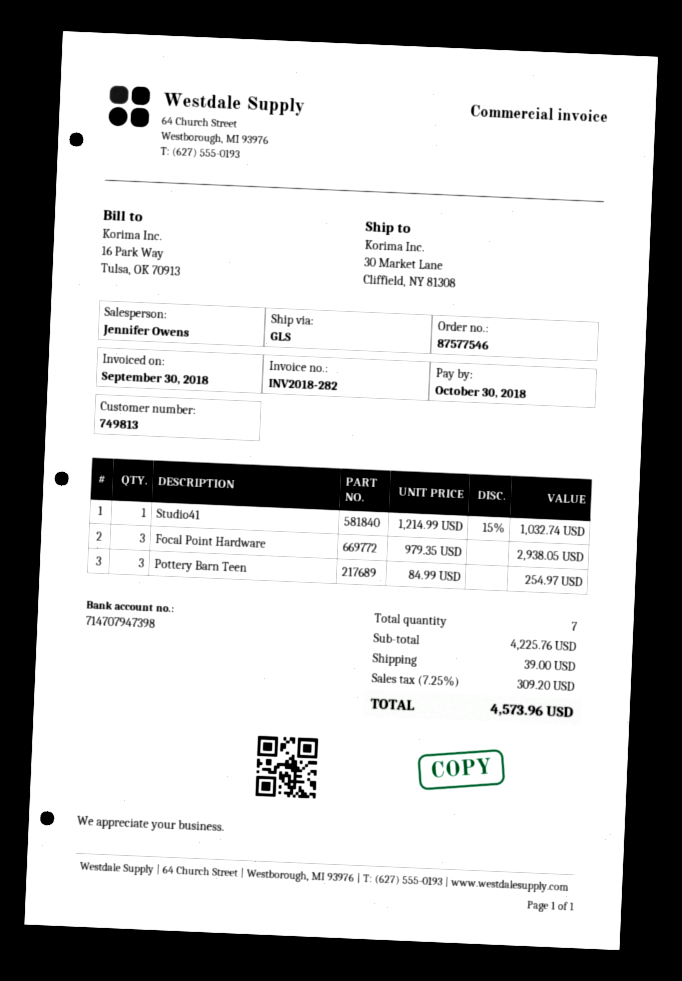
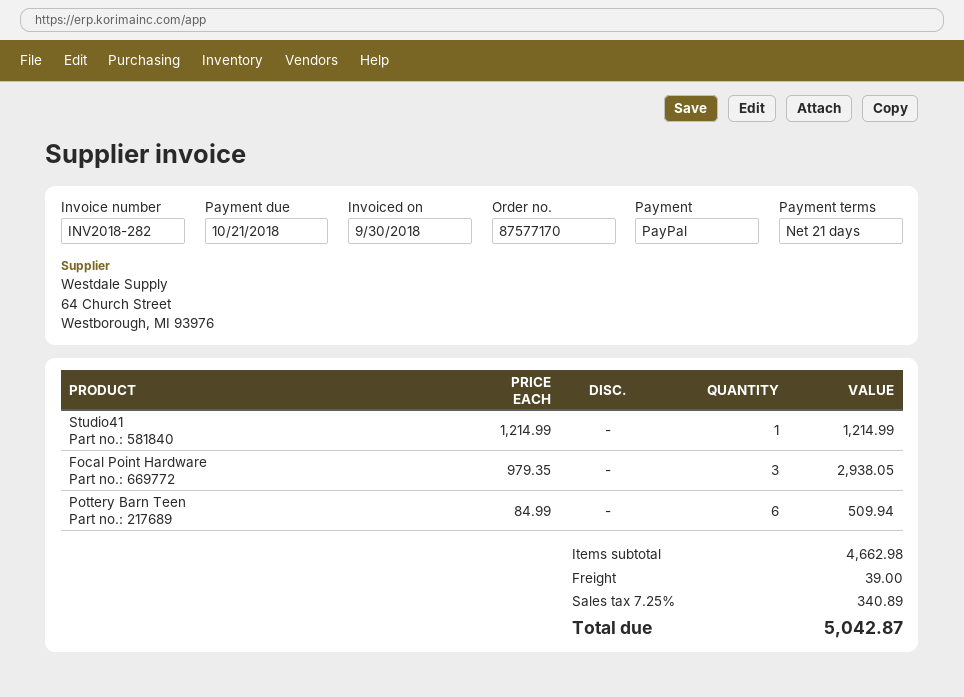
order number: 87577546 -> 87577170
due date: 2018-10-30 -> 2018-10-21
Studio41: 1 x 1214.99 - 15% = 1032.74 -> 1 x 1214.99 = 1214.99
Pottery Barn Teen: 3 x 84.99 = 254.97 -> 6 x 84.99 = 509.94
subtotal: 4225.76 -> 4662.98
tax: 7.25% = 309.20 -> 7.25% = 340.89
total: 4573.96 -> 5042.87

